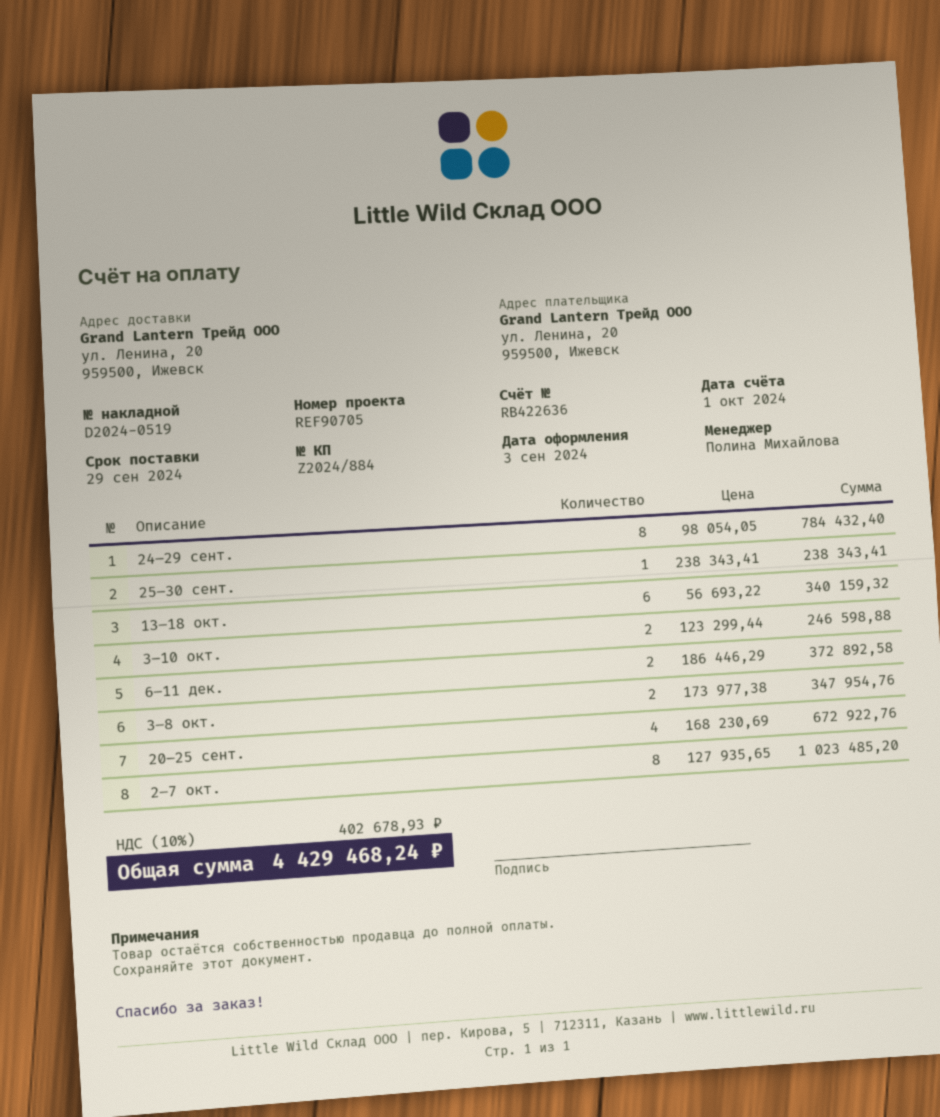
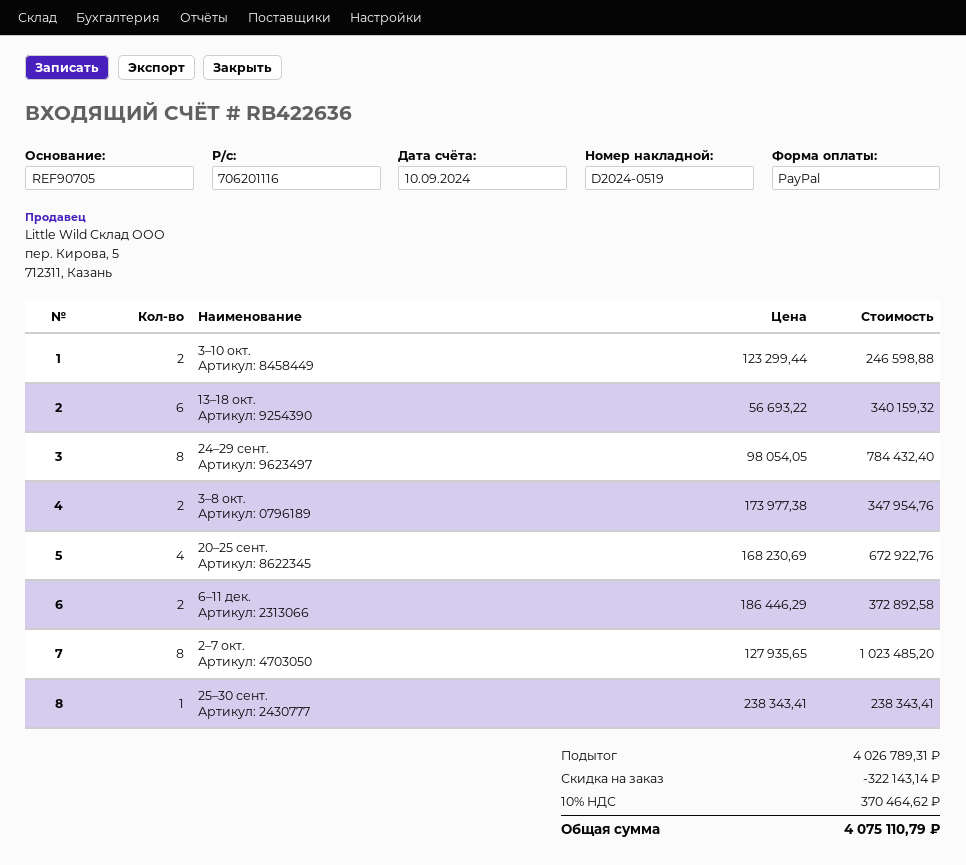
invoice date: 2024-10-01 -> 2024-09-10
discount: none -> 322143.14
tax: 10% = 402678.93 -> 10% = 370464.62
total: 4429468.24 -> 4075110.79

